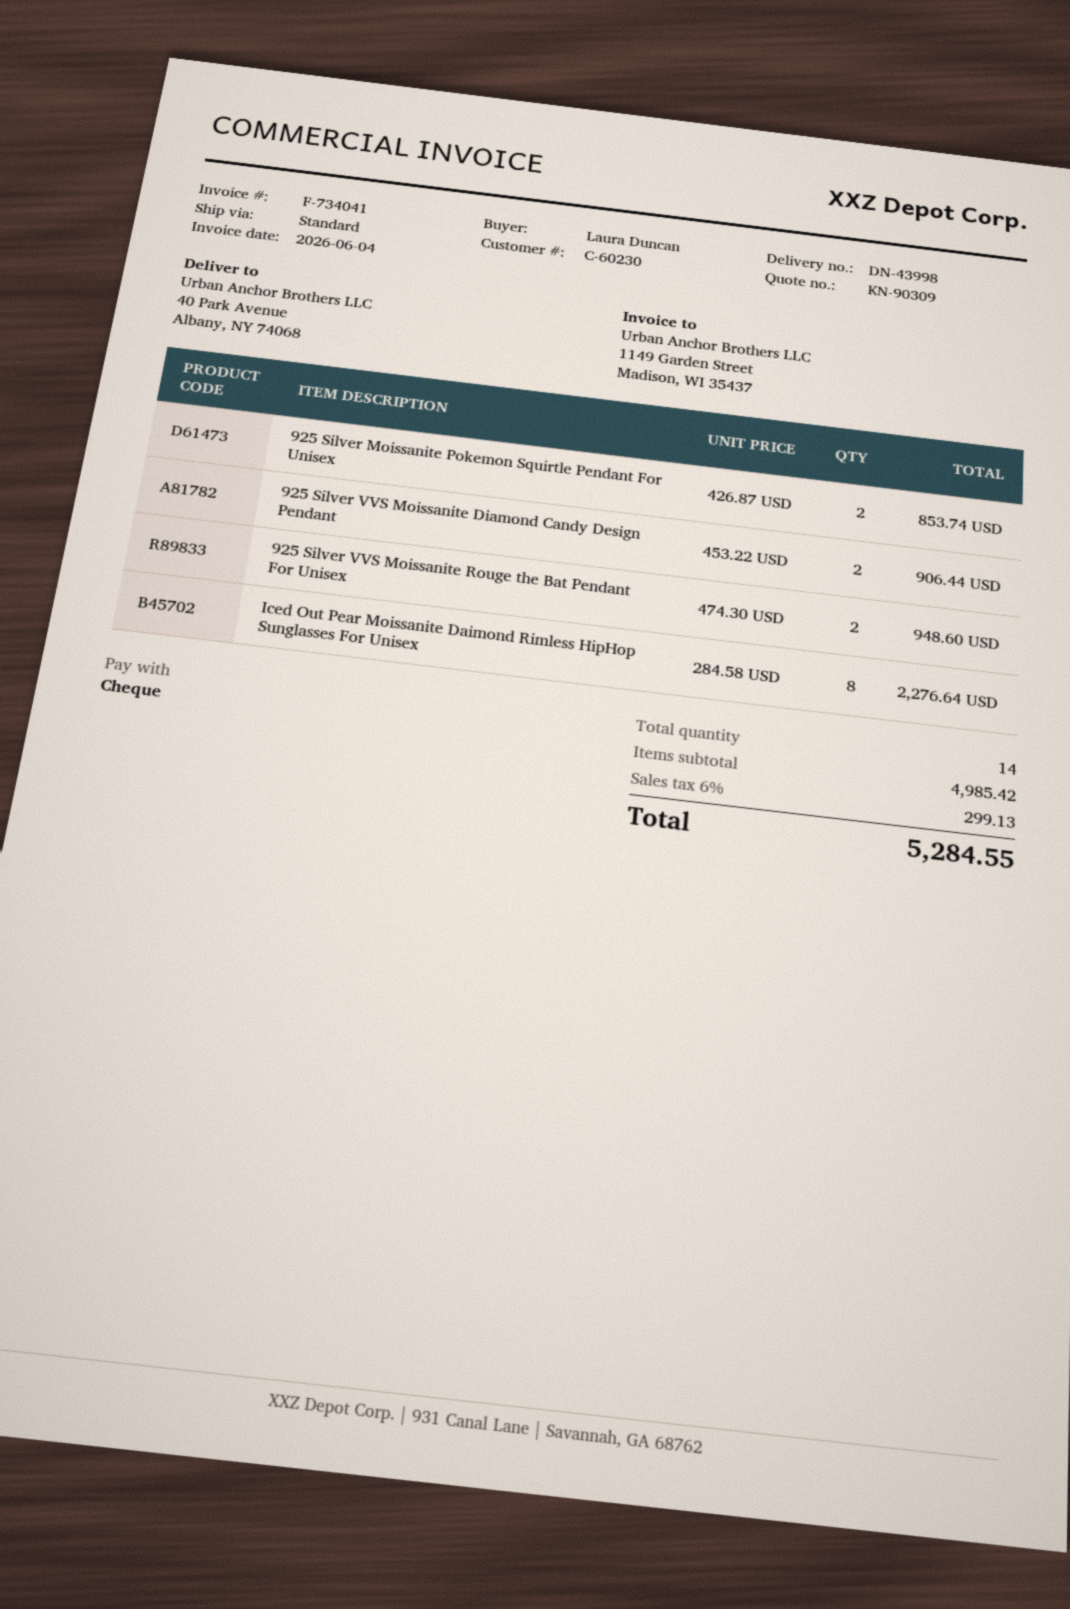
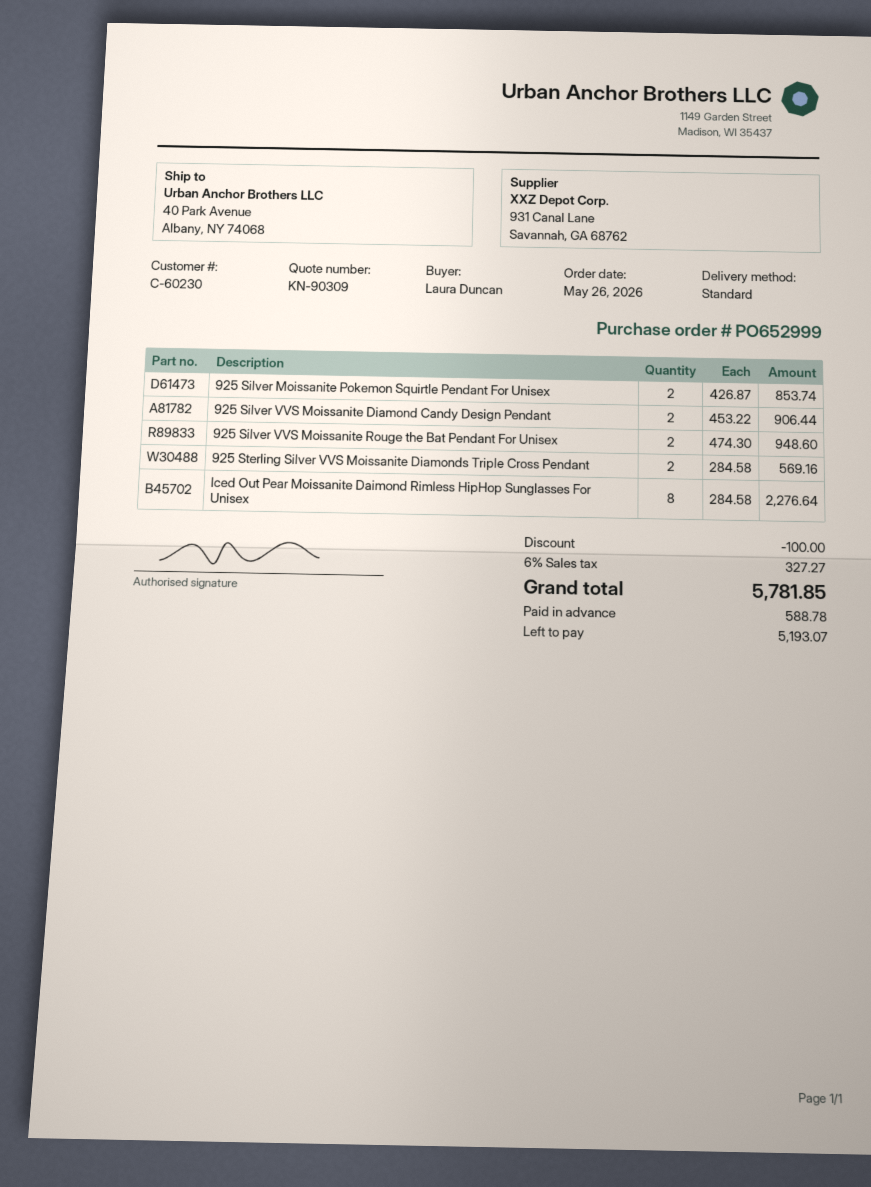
925 Sterling Silver VVS Moissanite Diamonds Triple Cross Pendant: none -> 2 x 284.58 = 569.16
discount: none -> 100.00
tax: 6% = 299.13 -> 6% = 327.27
total: 5284.55 -> 5781.85

